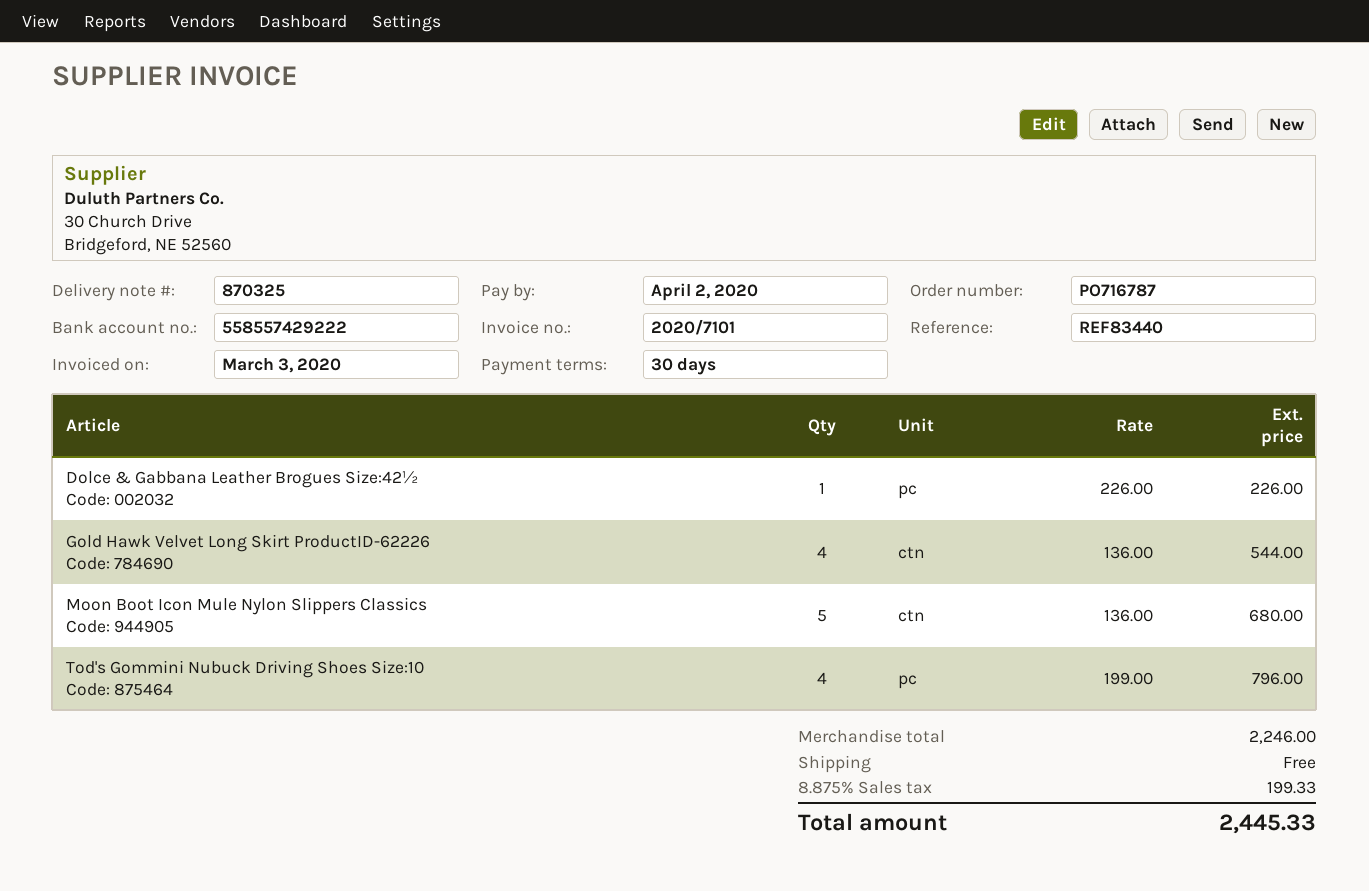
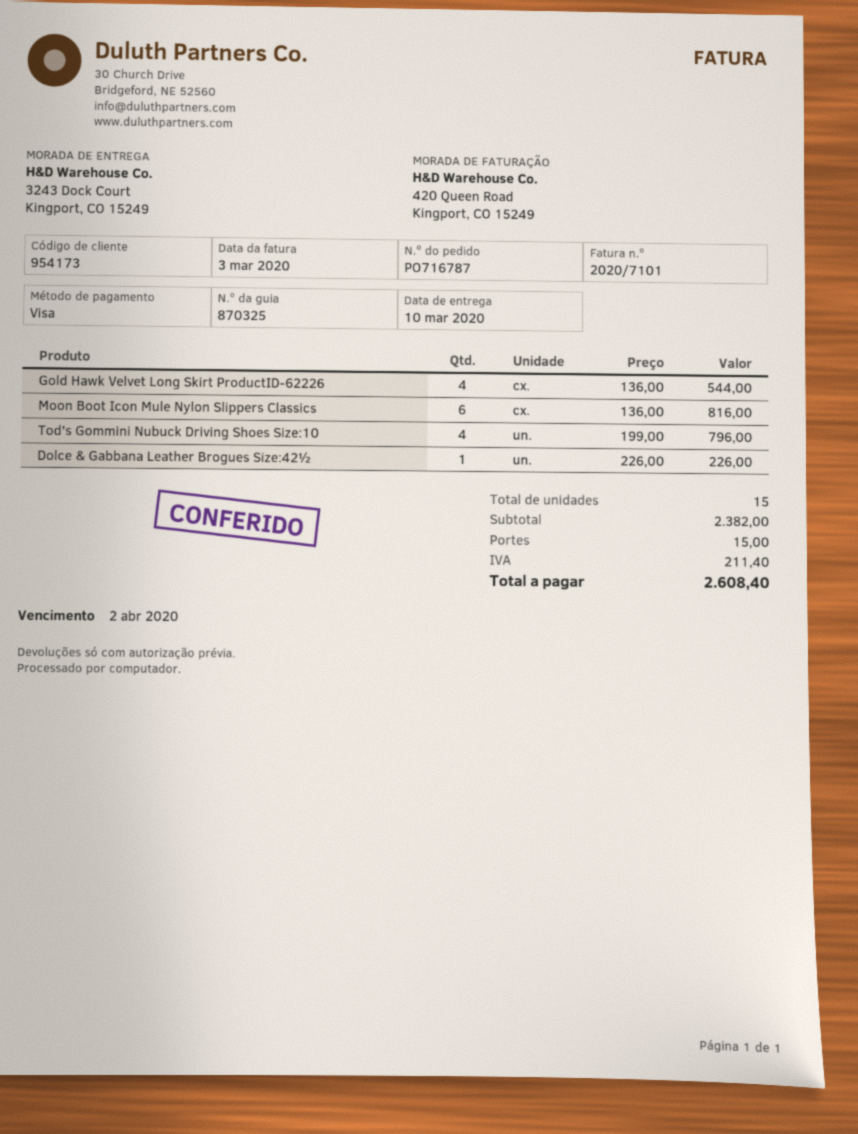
Moon Boot Icon Mule Nylon Slippers Classics: 5 x 136.00 = 680.00 -> 6 x 136.00 = 816.00
subtotal: 2246.00 -> 2382.00
shipping: 0.00 -> 15.00
tax: 199.33 -> 211.40
total: 2445.33 -> 2608.40

